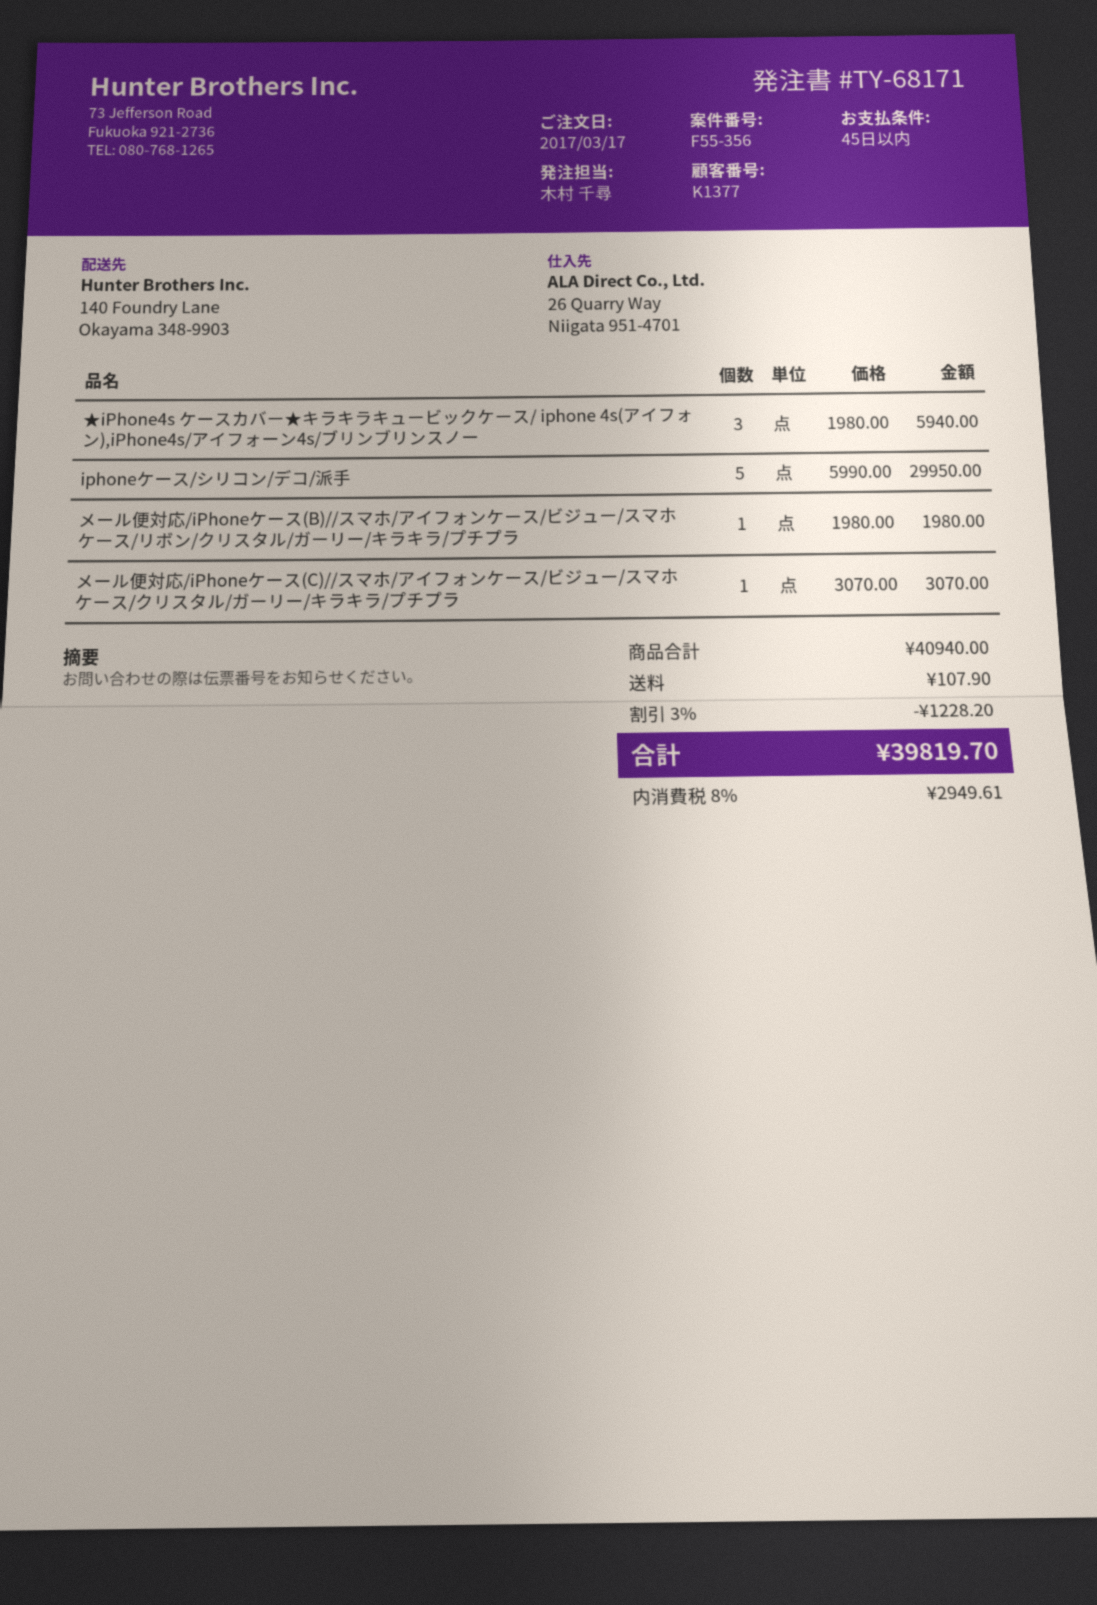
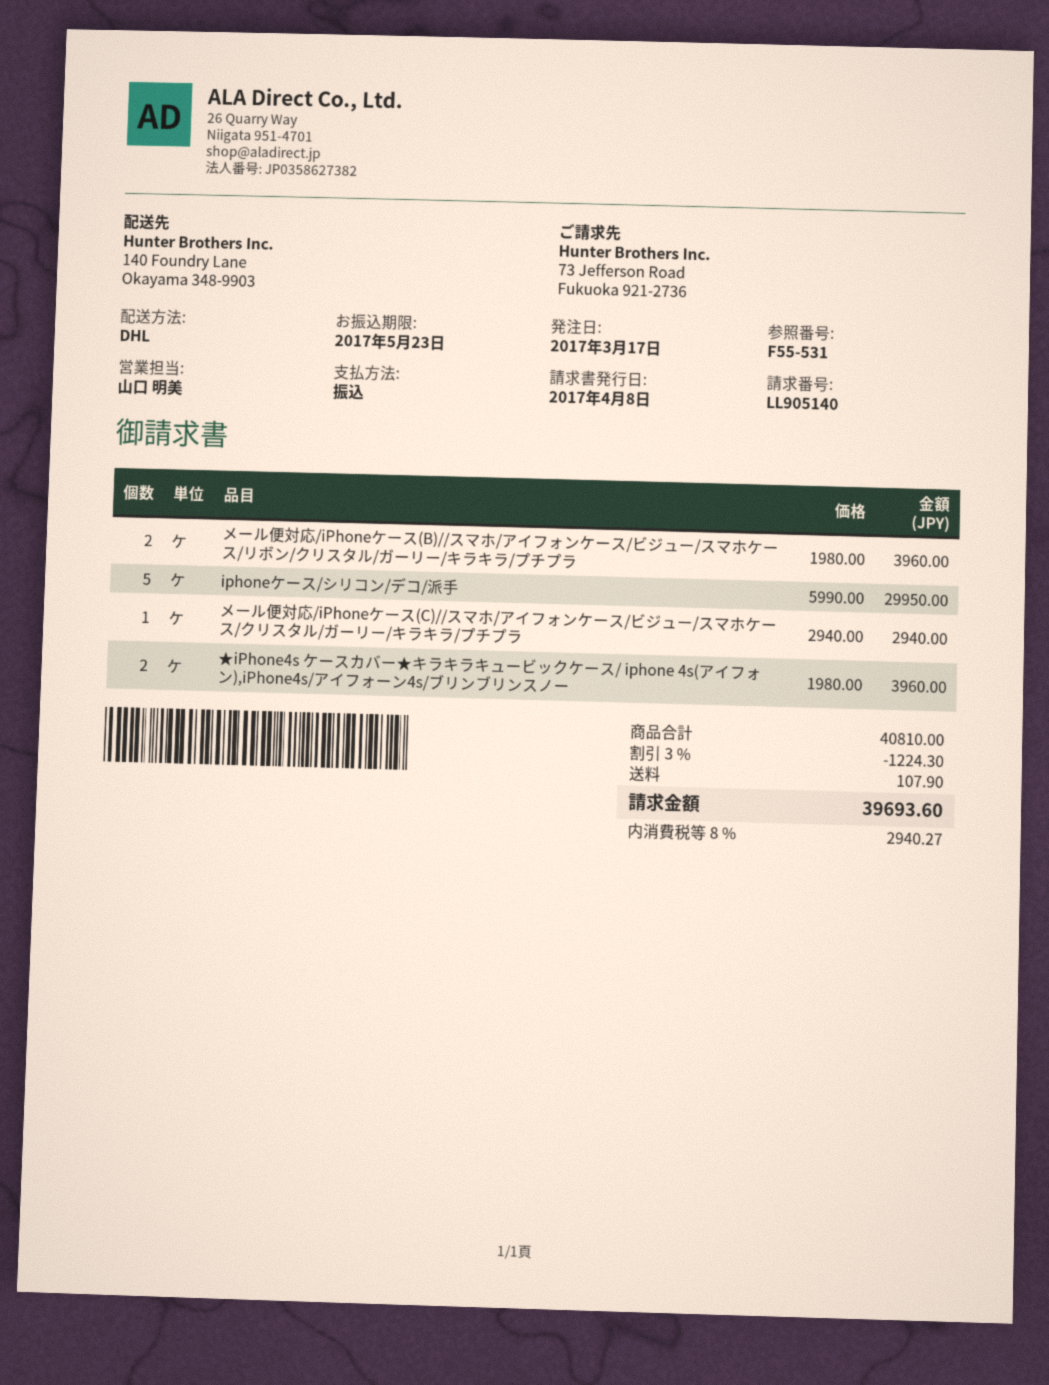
reference: F55-356 -> F55-531
★iPhone4s ケースカバー★キラキラキュービックケース/ iphone 4s(アイフォン),iPhone4s/アイフォーン4s/ブリンブリンスノー: 3 x 1980.00 = 5940.00 -> 2 x 1980.00 = 3960.00
メール便対応/iPhoneケース(B)//スマホ/アイフォンケース/ビジュー/スマホケース/リボン/クリスタル/ガーリー/キラキラ/プチプラ: 1 x 1980.00 = 1980.00 -> 2 x 1980.00 = 3960.00
メール便対応/iPhoneケース(C)//スマホ/アイフォンケース/ビジュー/スマホケース/クリスタル/ガーリー/キラキラ/プチプラ: 1 x 3070.00 = 3070.00 -> 1 x 2940.00 = 2940.00
subtotal: 40940.00 -> 40810.00
discount: 3% = 1228.20 -> 3% = 1224.30
tax: 8% = 2949.61 -> 8% = 2940.27
total: 39819.70 -> 39693.60

